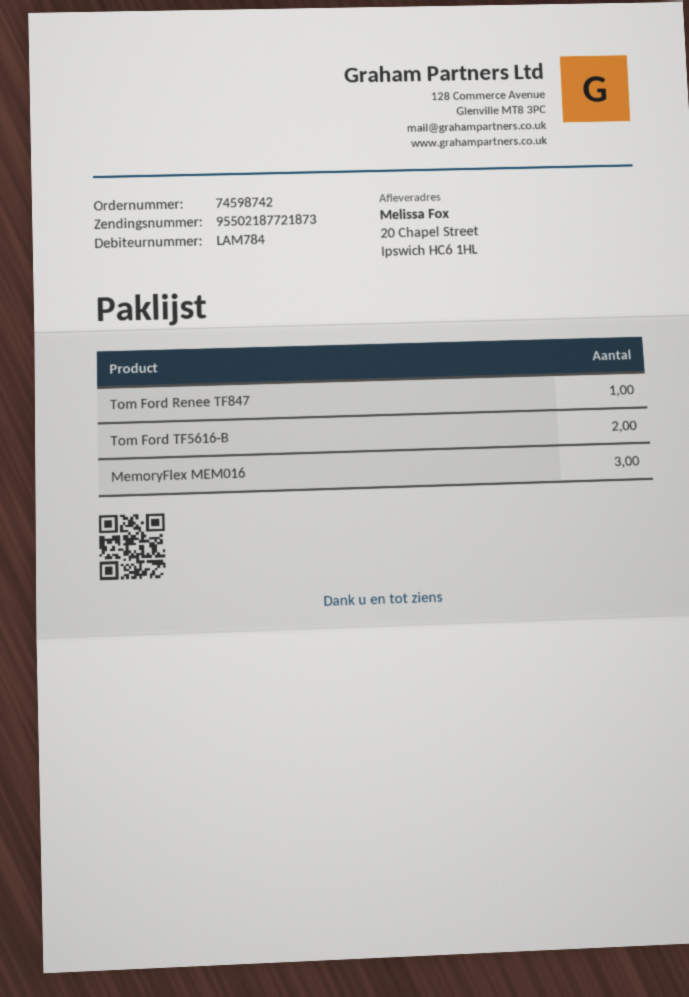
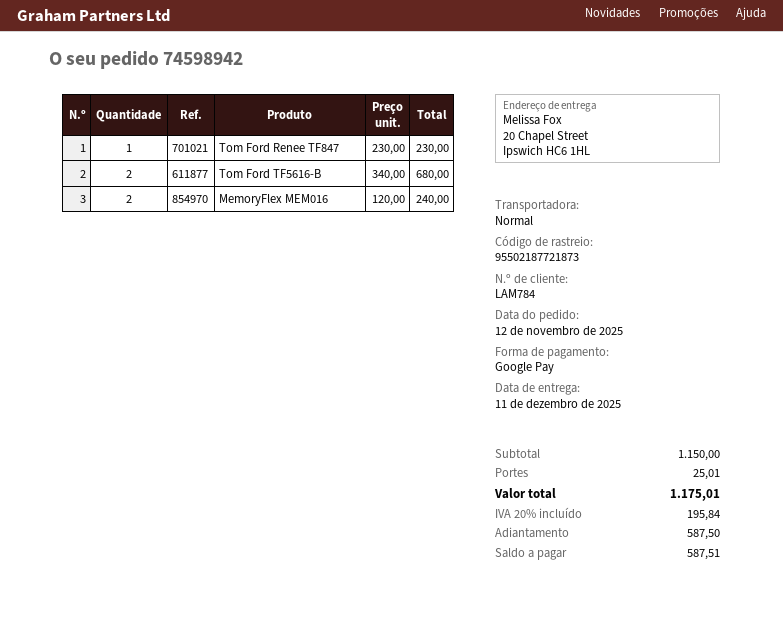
order number: 74598742 -> 74598942
MemoryFlex MEM016: 3 -> 2

